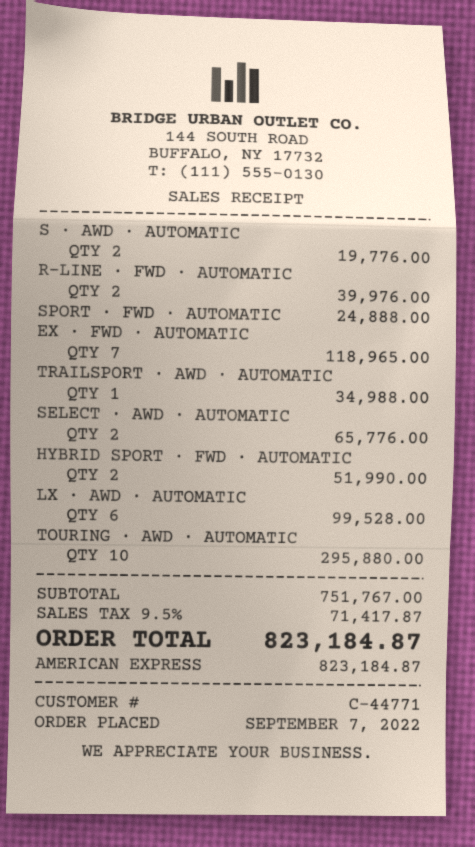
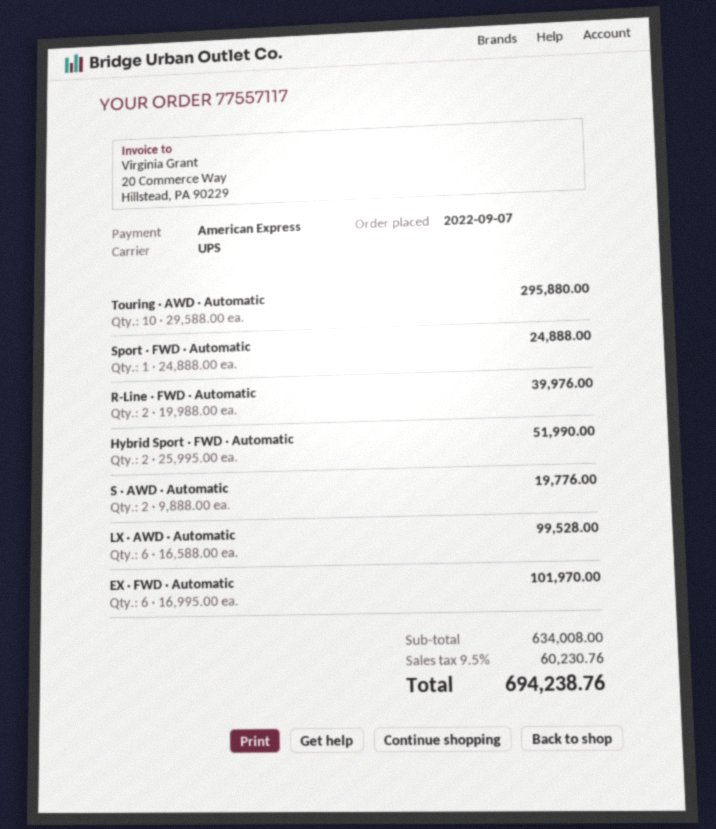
EX · FWD · AUTOMATIC: 7 for 118965.00 -> 6 for 101970.00
TRAILSPORT · AWD · AUTOMATIC: 1 for 34988.00 -> none
SELECT · AWD · AUTOMATIC: 2 for 65776.00 -> none
subtotal: 751767.00 -> 634008.00
tax: 9.5% = 71417.87 -> 9.5% = 60230.76
total: 823184.87 -> 694238.76

